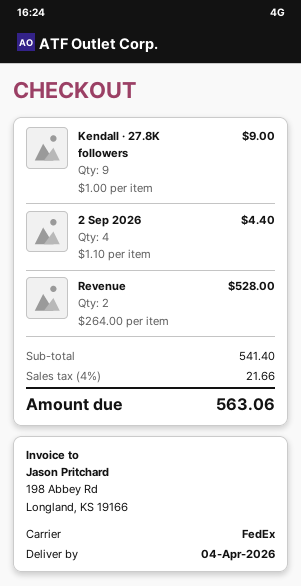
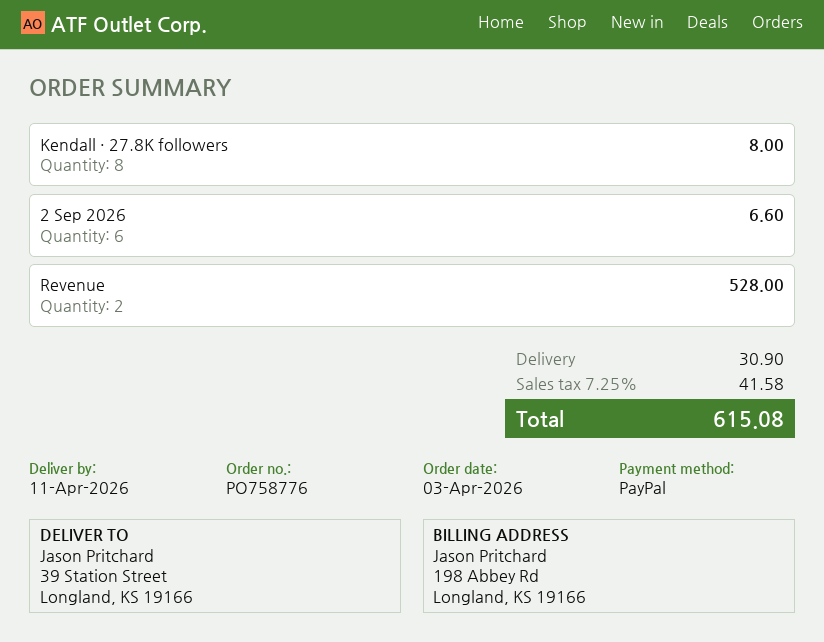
delivery date: 2026-04-04 -> 2026-04-11
Kendall · 27.8K followers: 9 for 9.00 -> 8 for 8.00
2 Sep 2026: 4 for 4.40 -> 6 for 6.60
shipping: none -> 30.90
tax: 4% = 21.66 -> 7.25% = 41.58
total: 563.06 -> 615.08

